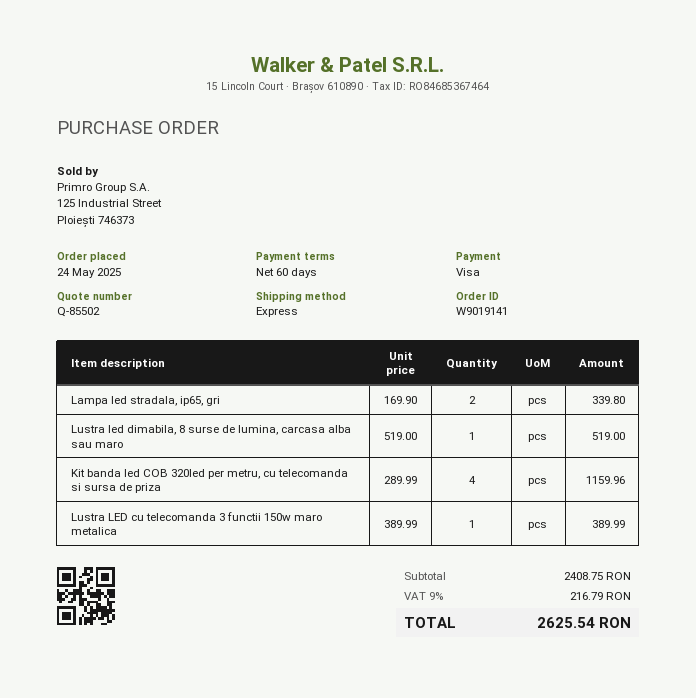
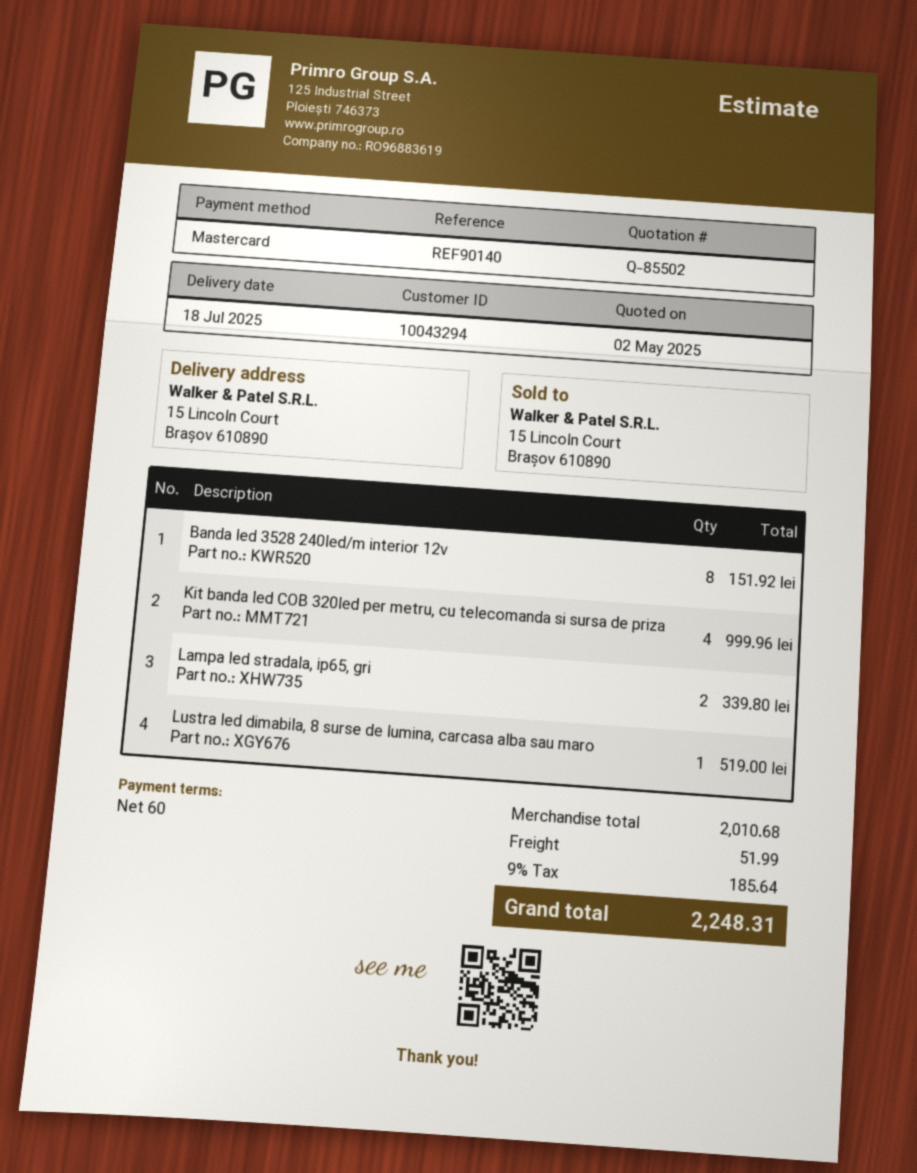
payment method: Visa -> Mastercard
Kit banda led COB 320led per metru, cu telecomanda si sursa de priza: 4 for 1159.96 -> 4 for 999.96
Lustra LED cu telecomanda 3 functii 150w maro metalica: 1 for 389.99 -> none
Banda led 3528 240led/m interior 12v: none -> 8 for 151.92
subtotal: 2408.75 -> 2010.68
shipping: none -> 51.99
tax: 9% = 216.79 -> 9% = 185.64
total: 2625.54 -> 2248.31

